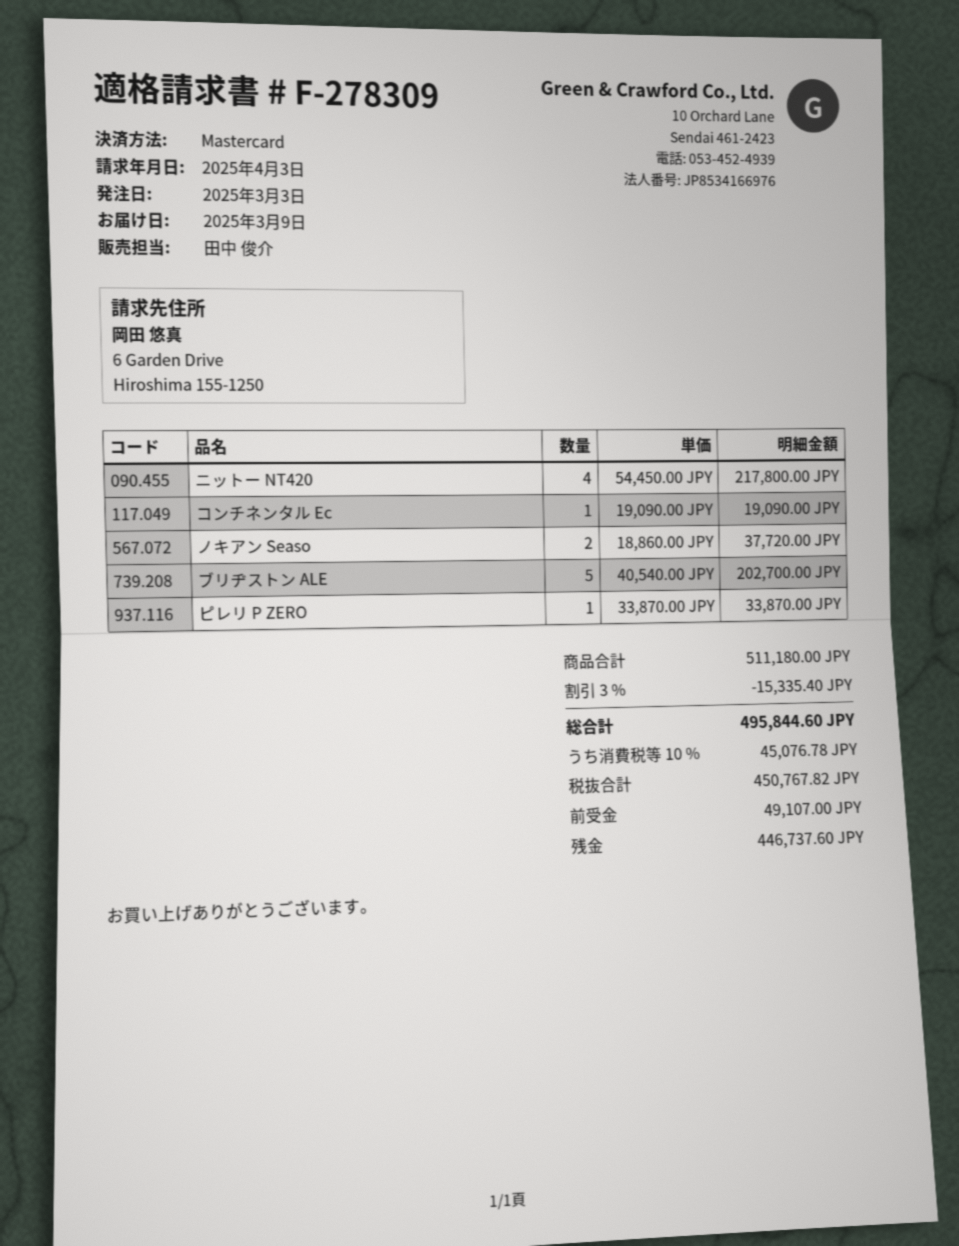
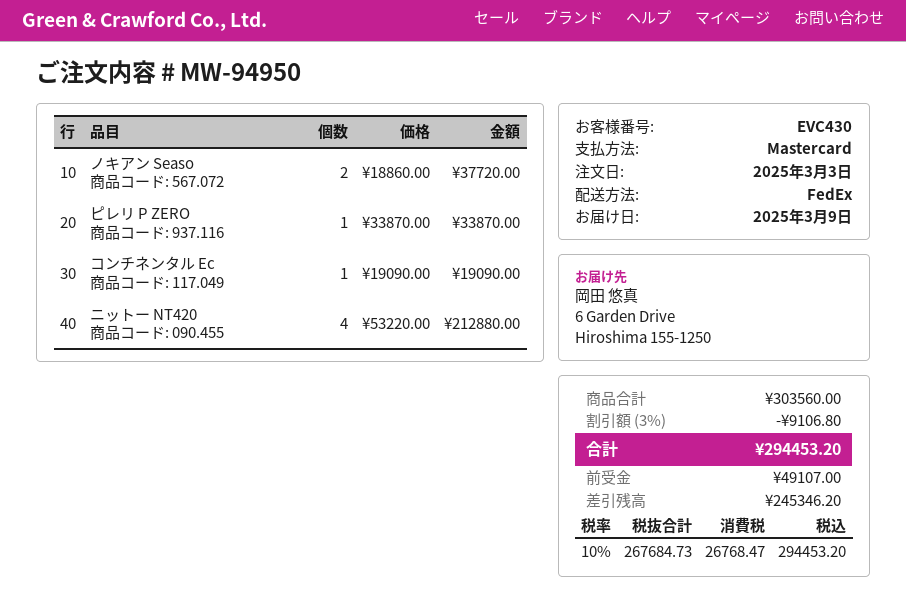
ニットー NT420: 4 x 54450.00 = 217800.00 -> 4 x 53220.00 = 212880.00
ブリヂストン ALE: 5 x 40540.00 = 202700.00 -> none
subtotal: 511180.00 -> 303560.00
discount: 3% = 15335.40 -> 3% = 9106.80
net: 450767.82 -> 267684.73
tax: 10% = 45076.78 -> 10% = 26768.47
total: 495844.60 -> 294453.20
balance: 446737.60 -> 245346.20

